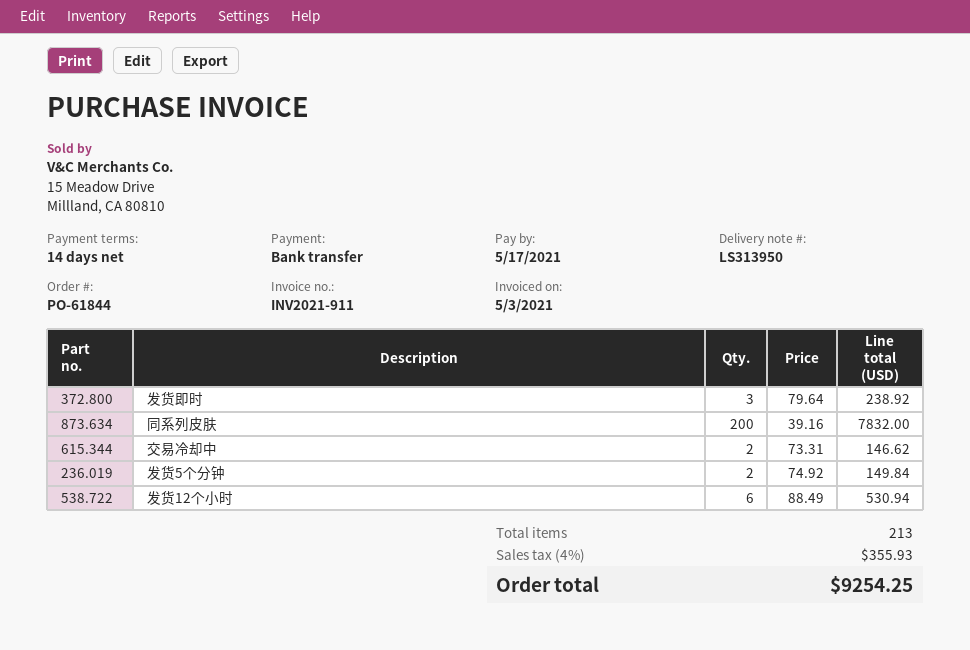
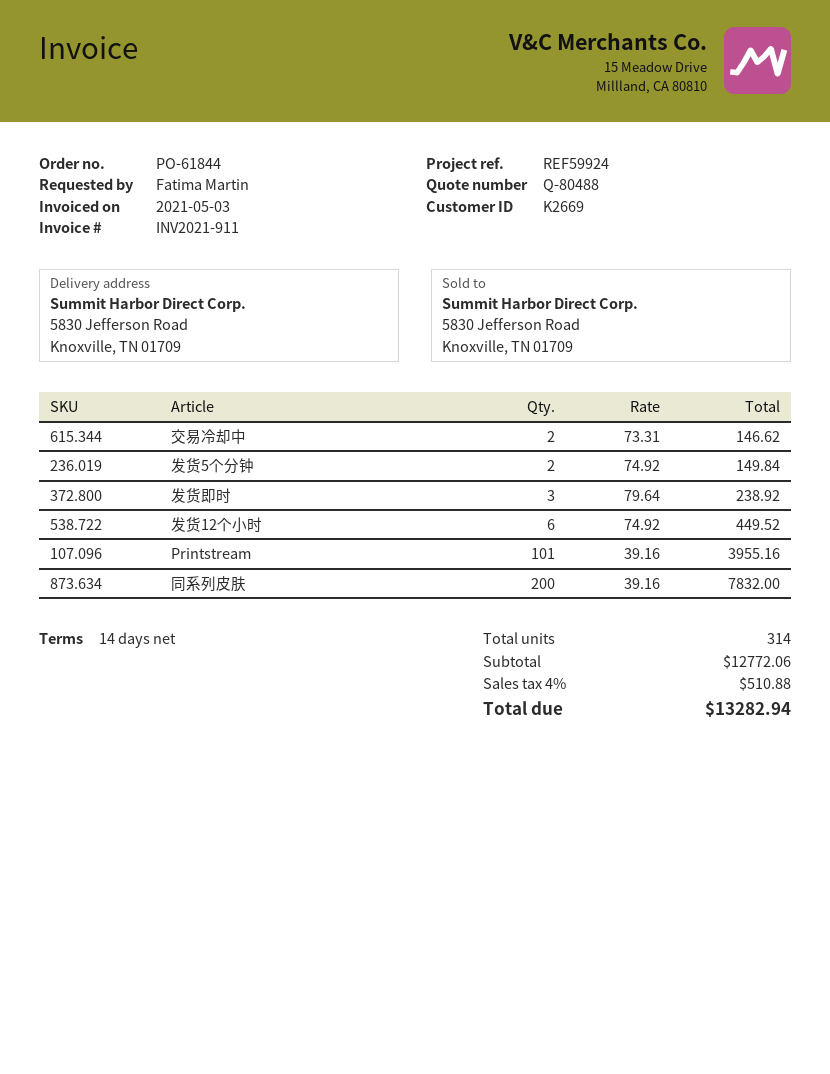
发货12个小时: 6 x 88.49 = 530.94 -> 6 x 74.92 = 449.52
Printstream: none -> 101 x 39.16 = 3955.16
total quantity: 213 -> 314
tax: 4% = 355.93 -> 4% = 510.88
total: 9254.25 -> 13282.94

